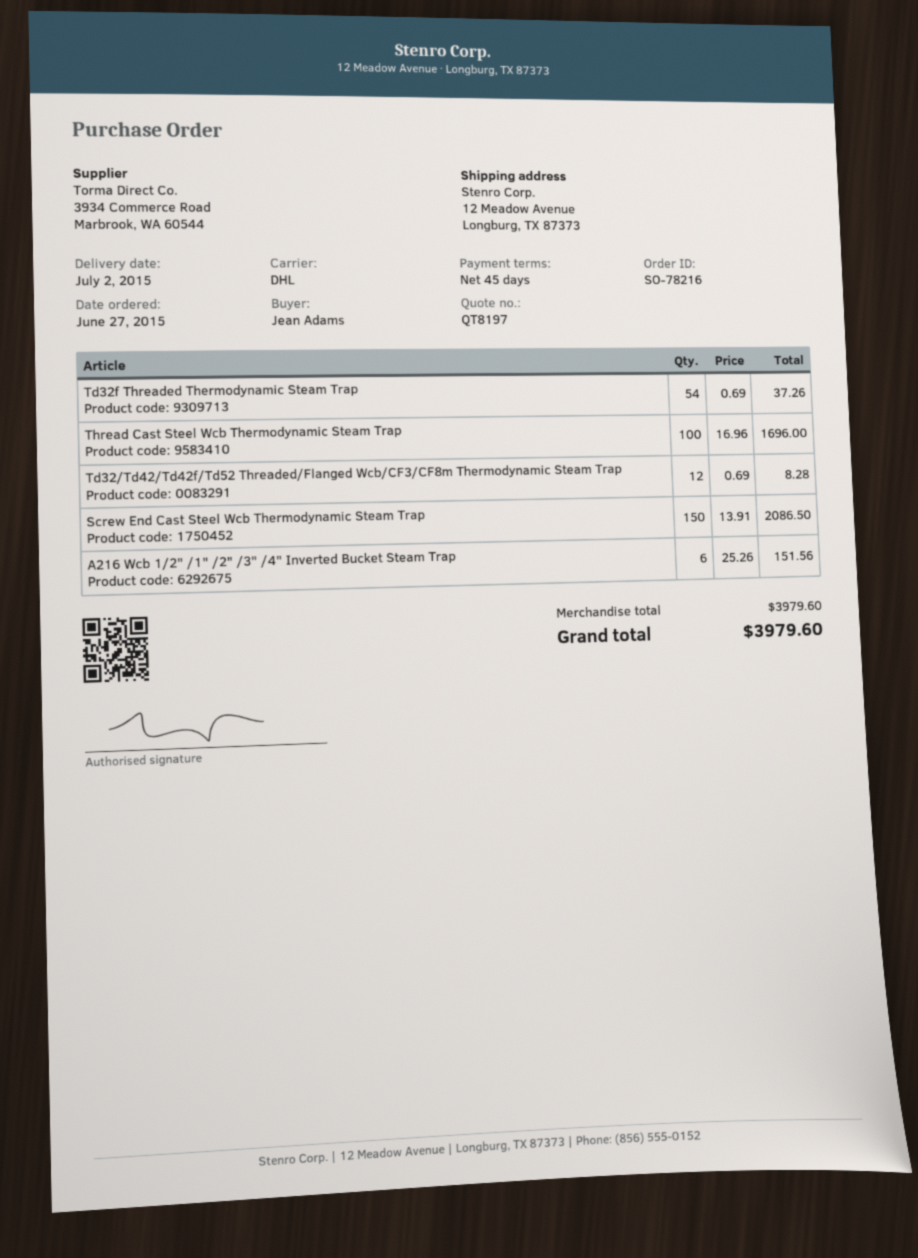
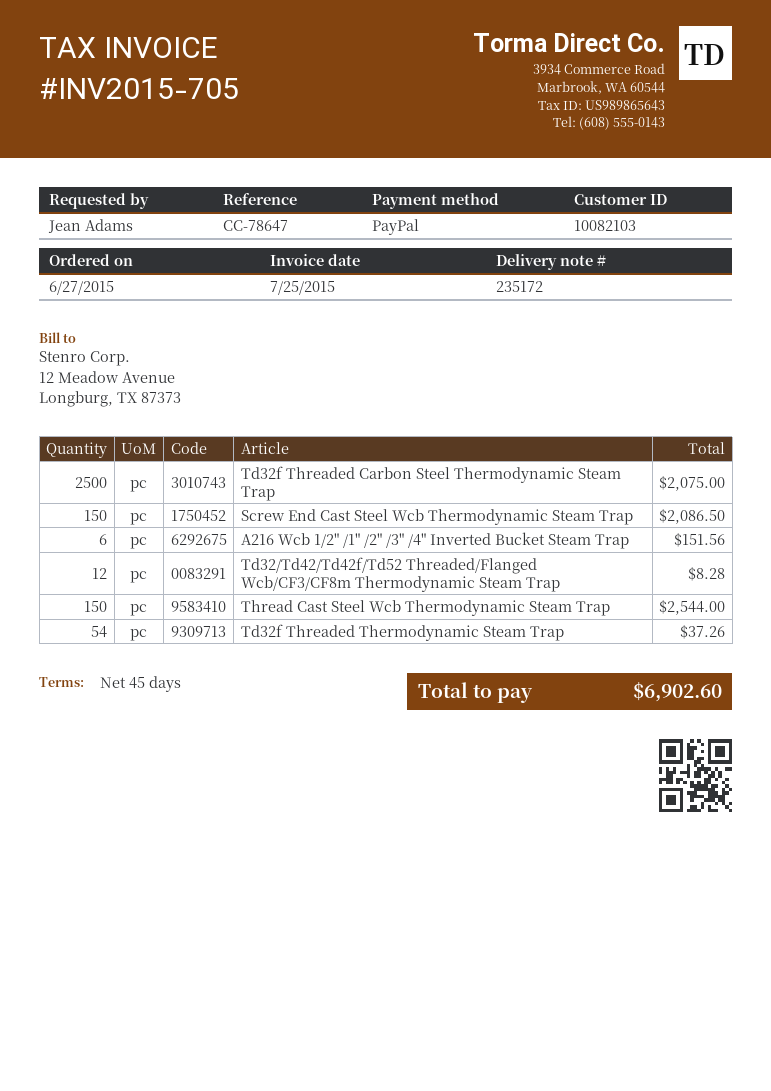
Thread Cast Steel Wcb Thermodynamic Steam Trap: 100 for 1696.00 -> 150 for 2544.00
Td32f Threaded Carbon Steel Thermodynamic Steam Trap: none -> 2500 for 2075.00
total: 3979.60 -> 6902.60

